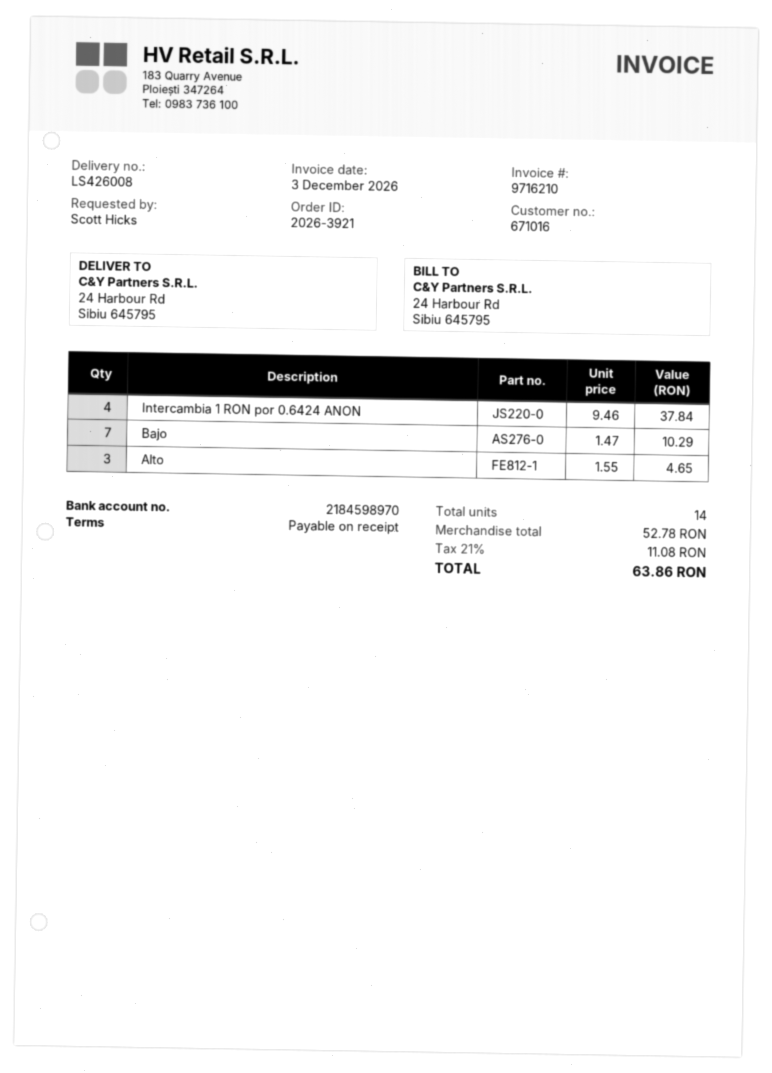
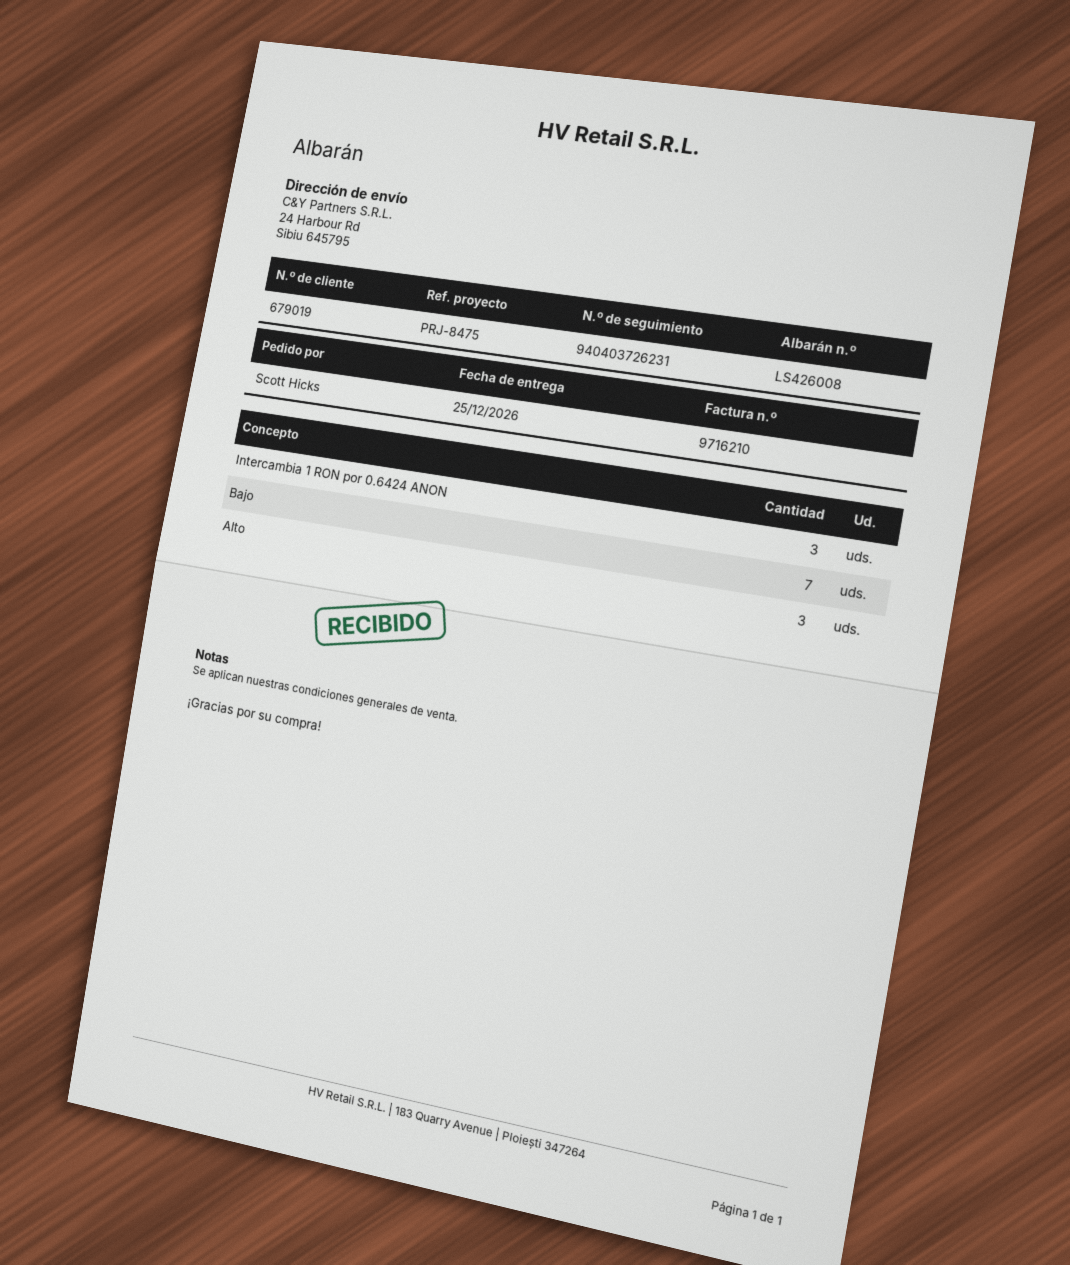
customer number: 671016 -> 679019
Intercambia 1 RON por 0.6424 ANON: 4 -> 3

